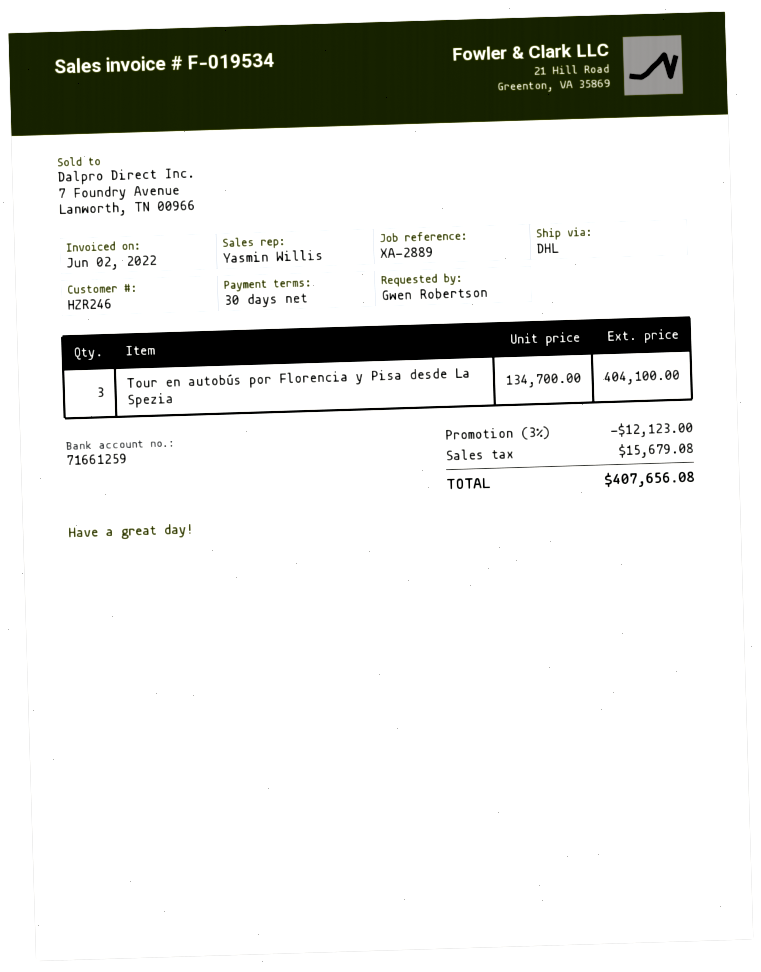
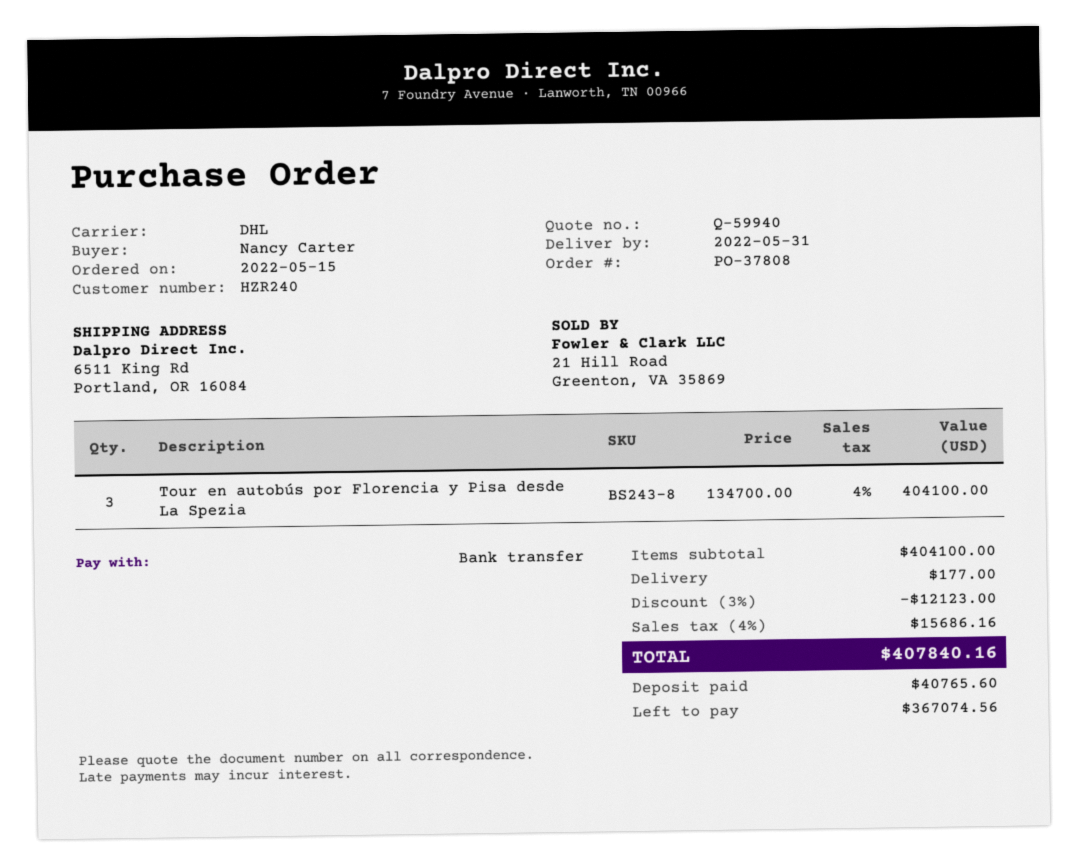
customer number: HZR246 -> HZR240
ordered by: Gwen Robertson -> Nancy Carter
shipping: none -> 177.00
tax: 15679.08 -> 15686.16
total: 407656.08 -> 407840.16

